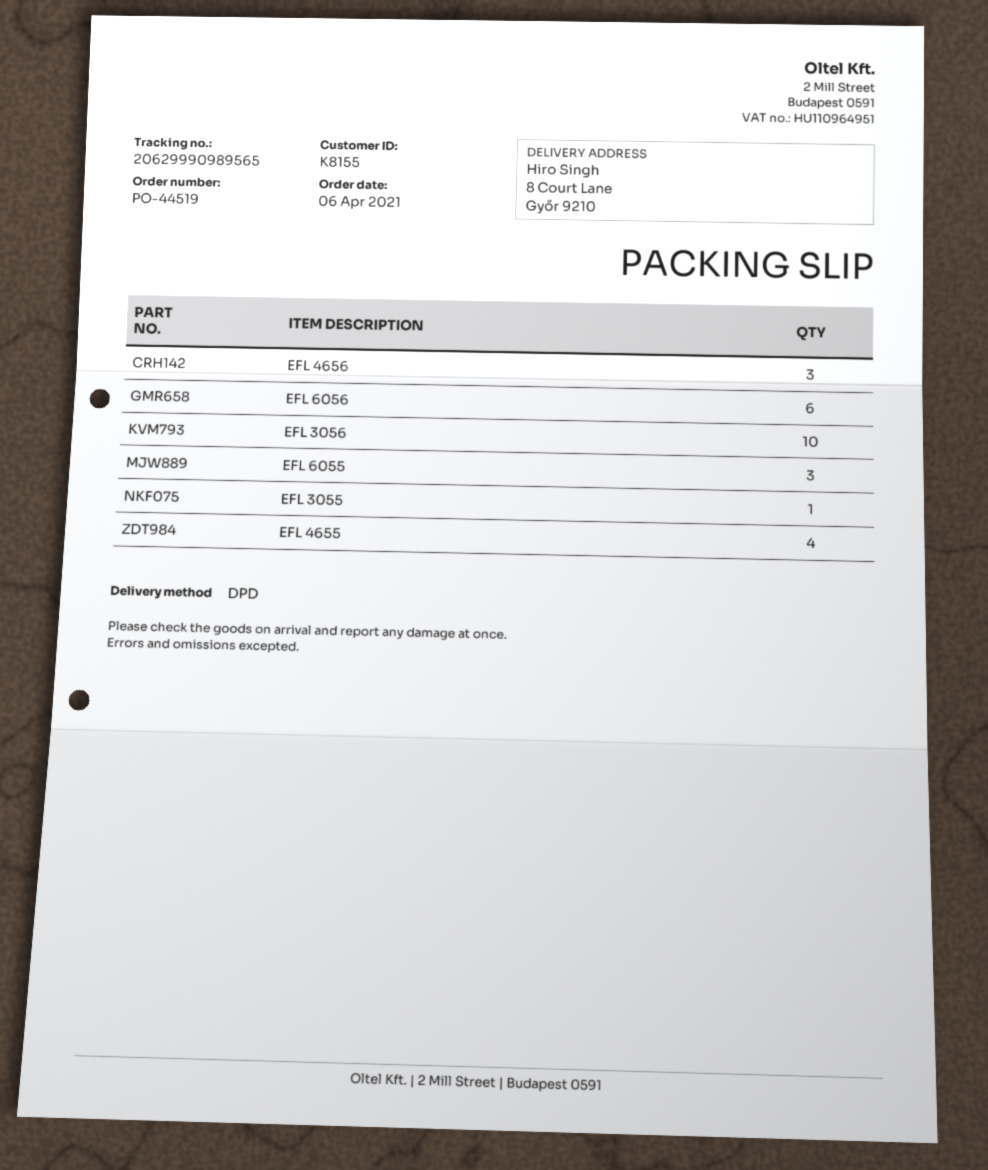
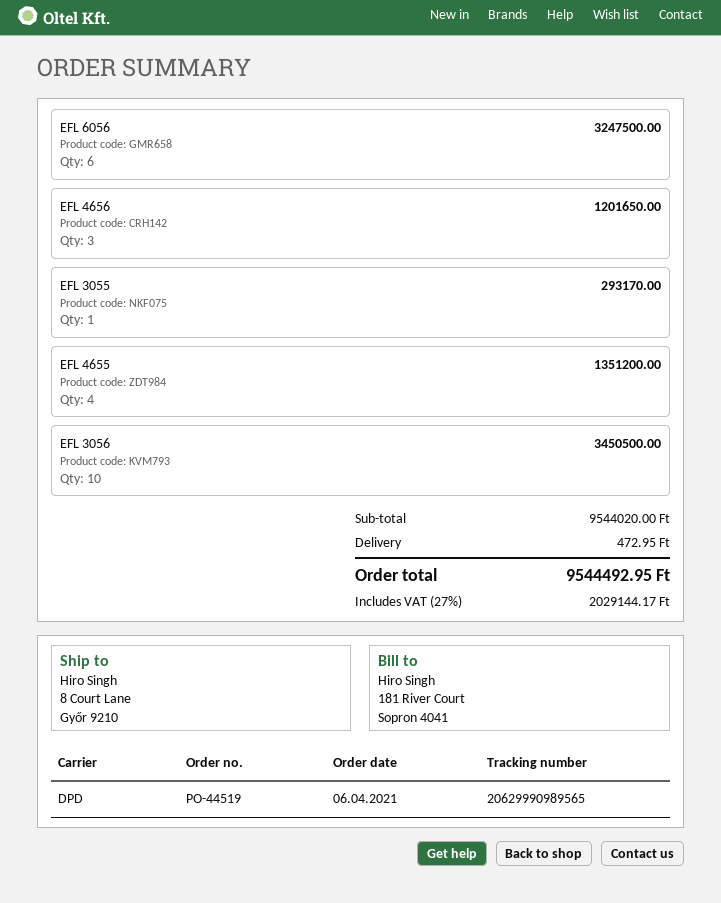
EFL 6055: 3 -> none

